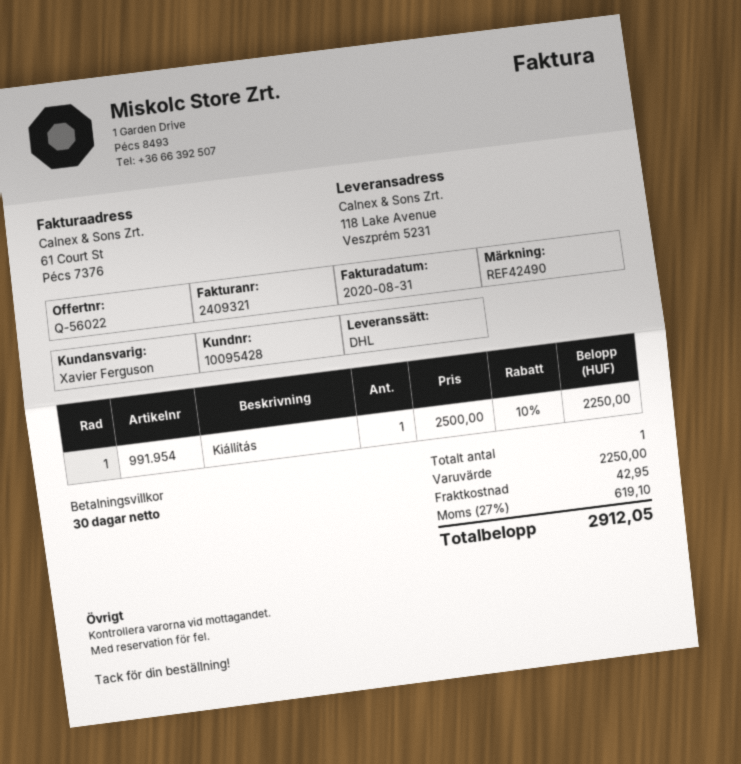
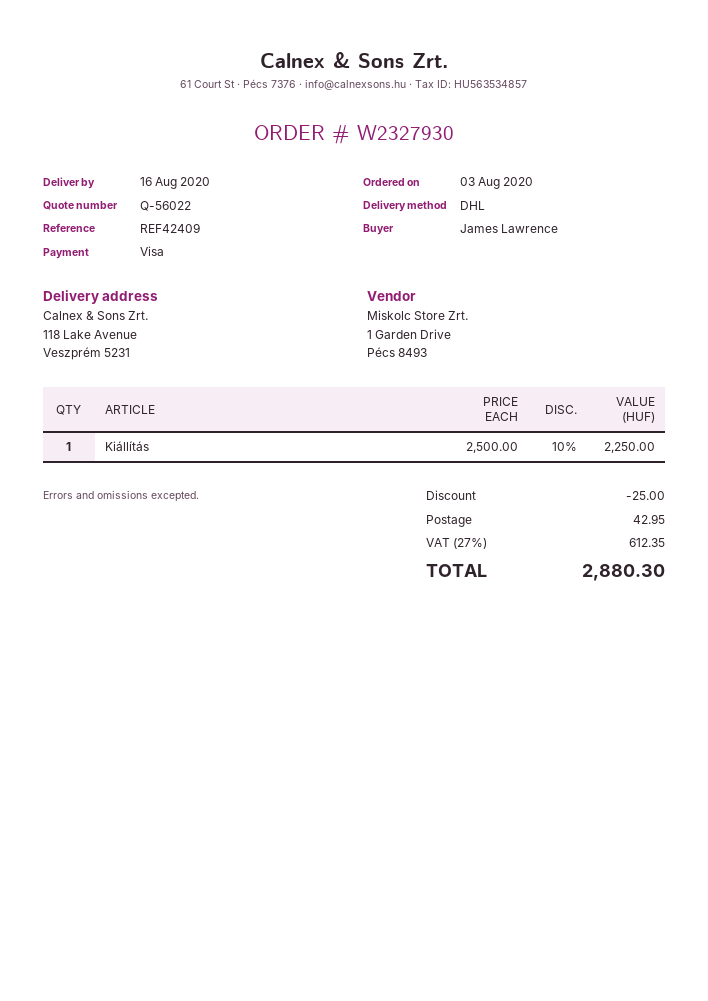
reference: REF42490 -> REF42409
discount: none -> 25.00
tax: 27% = 619.10 -> 27% = 612.35
total: 2912.05 -> 2880.30

